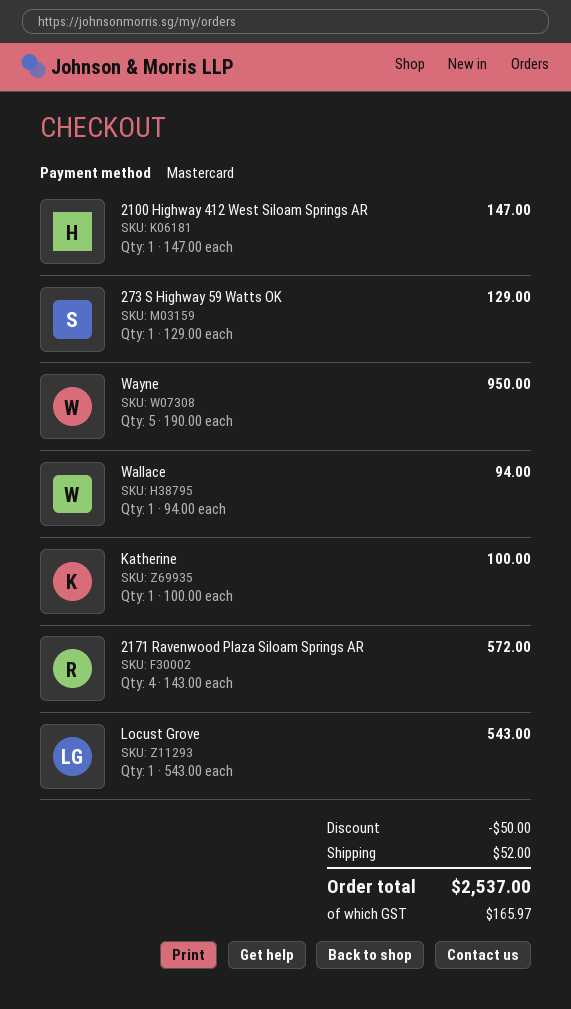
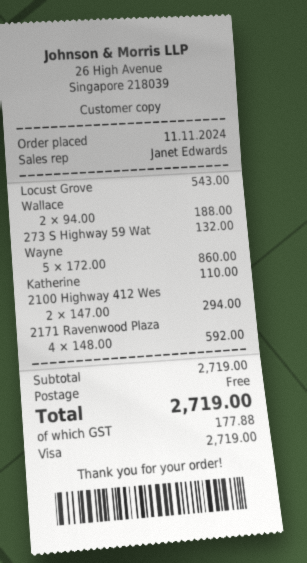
payment method: Mastercard -> Visa
2100 Highway 412 West Siloam Springs AR: 1 x 147.00 = 147.00 -> 2 x 147.00 = 294.00
273 S Highway 59 Watts OK: 1 x 129.00 = 129.00 -> 1 x 132.00 = 132.00
Wayne: 5 x 190.00 = 950.00 -> 5 x 172.00 = 860.00
Wallace: 1 x 94.00 = 94.00 -> 2 x 94.00 = 188.00
Katherine: 1 x 100.00 = 100.00 -> 1 x 110.00 = 110.00
2171 Ravenwood Plaza Siloam Springs AR: 4 x 143.00 = 572.00 -> 4 x 148.00 = 592.00
discount: 50.00 -> none
shipping: 52.00 -> 0.00
tax: 165.97 -> 177.88
total: 2537.00 -> 2719.00

